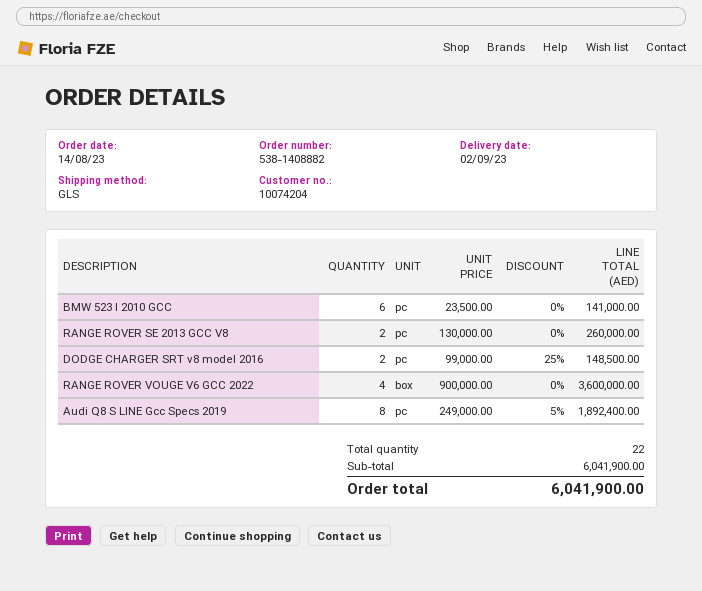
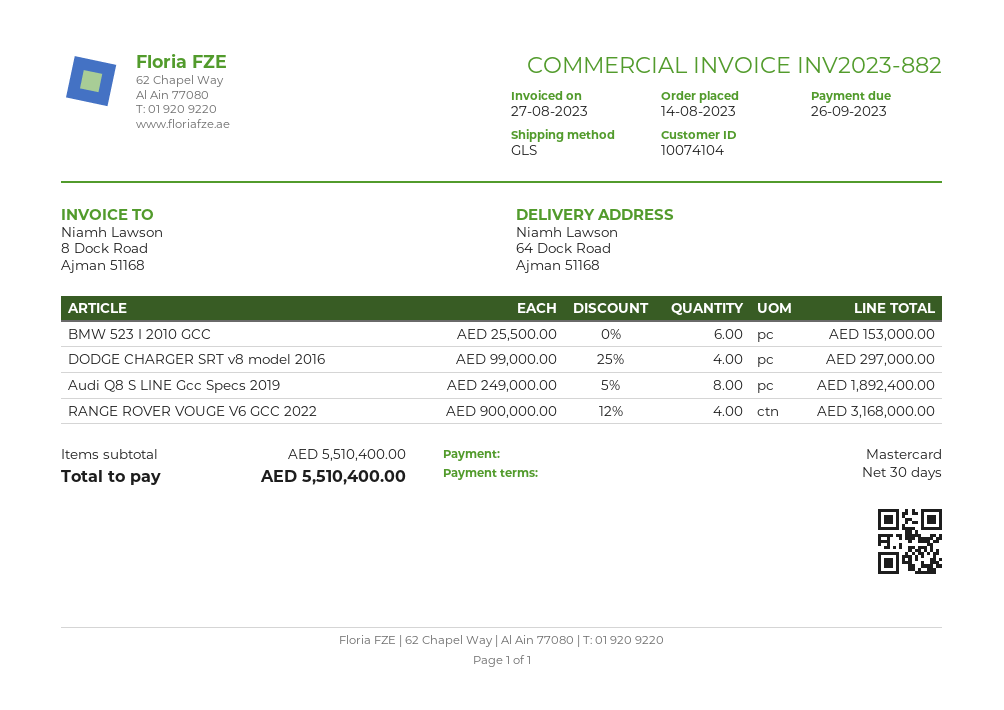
customer number: 10074204 -> 10074104
BMW 523 I 2010 GCC: 6 x 23500.00 = 141000.00 -> 6 x 25500.00 = 153000.00
RANGE ROVER SE 2013 GCC V8: 2 x 130000.00 = 260000.00 -> none
DODGE CHARGER SRT v8 model 2016: 2 x 99000.00 - 25% = 148500.00 -> 4 x 99000.00 - 25% = 297000.00
RANGE ROVER VOUGE V6 GCC 2022: 4 x 900000.00 = 3600000.00 -> 4 x 900000.00 - 12% = 3168000.00
subtotal: 6041900.00 -> 5510400.00
total: 6041900.00 -> 5510400.00

